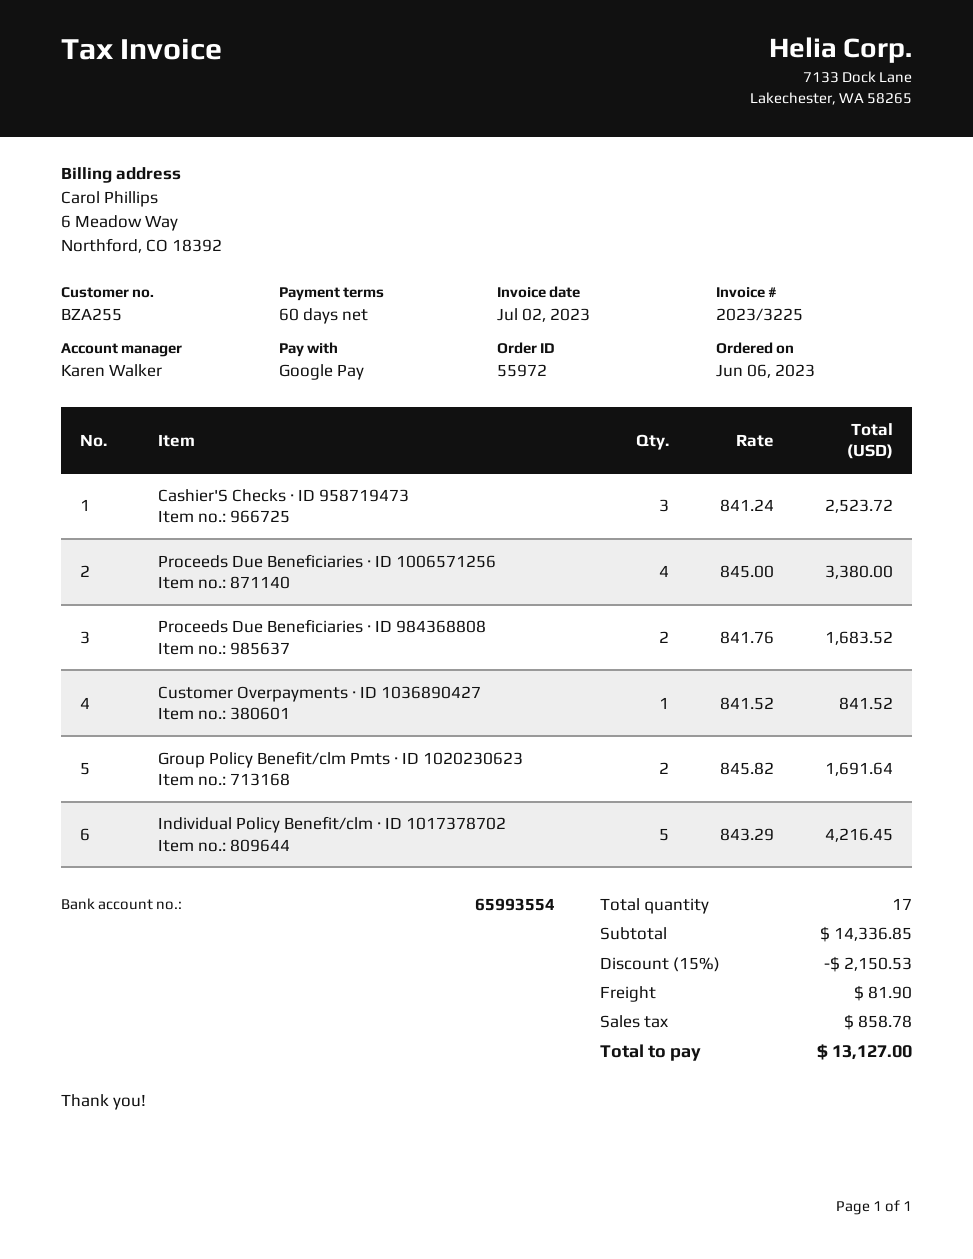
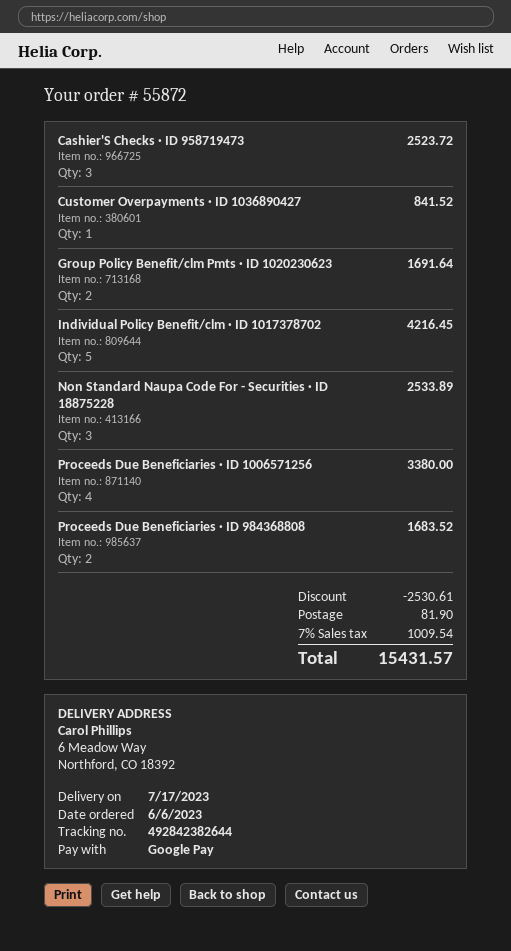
order number: 55972 -> 55872
Non Standard Naupa Code For - Securities · ID 18875228: none -> 3 for 2533.89
discount: 2150.53 -> 2530.61
tax: 858.78 -> 1009.54
total: 13127.00 -> 15431.57

